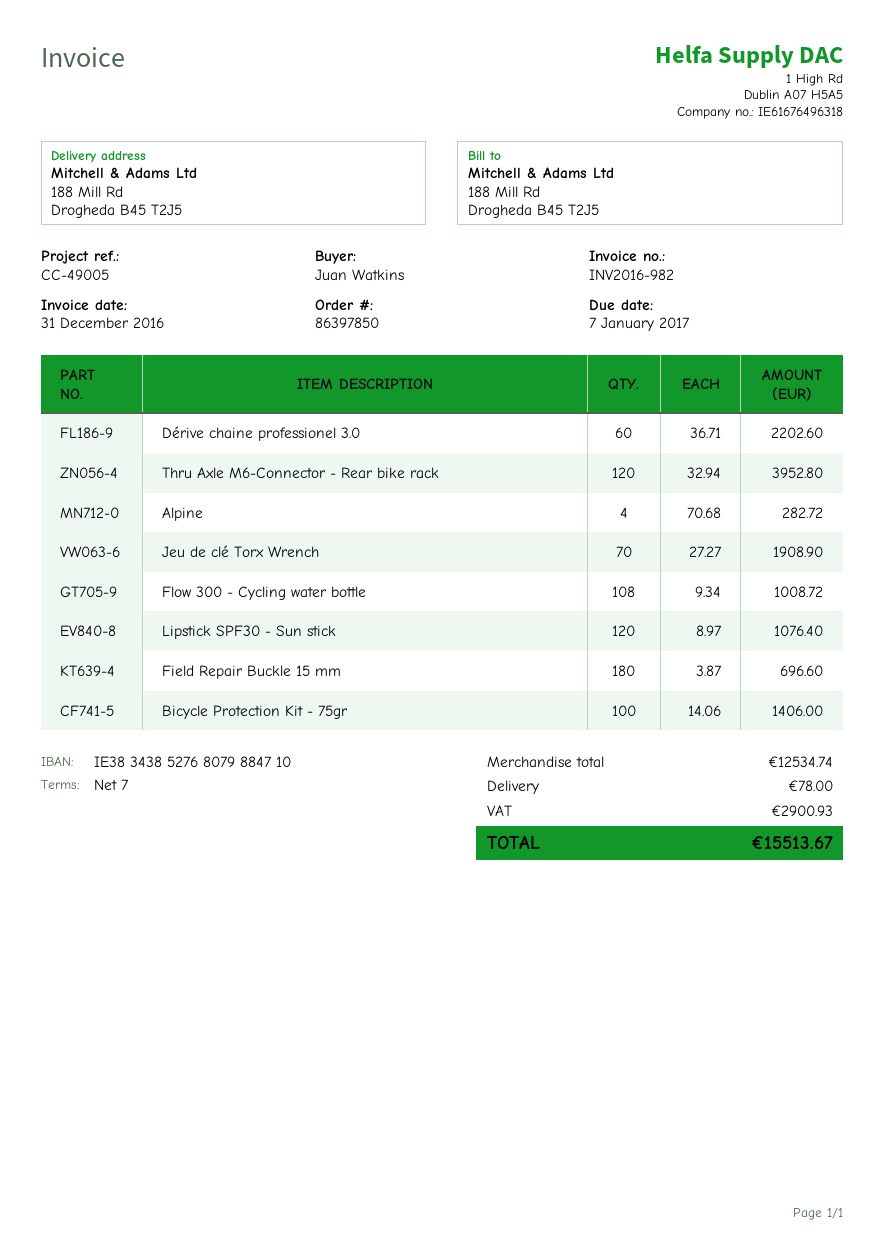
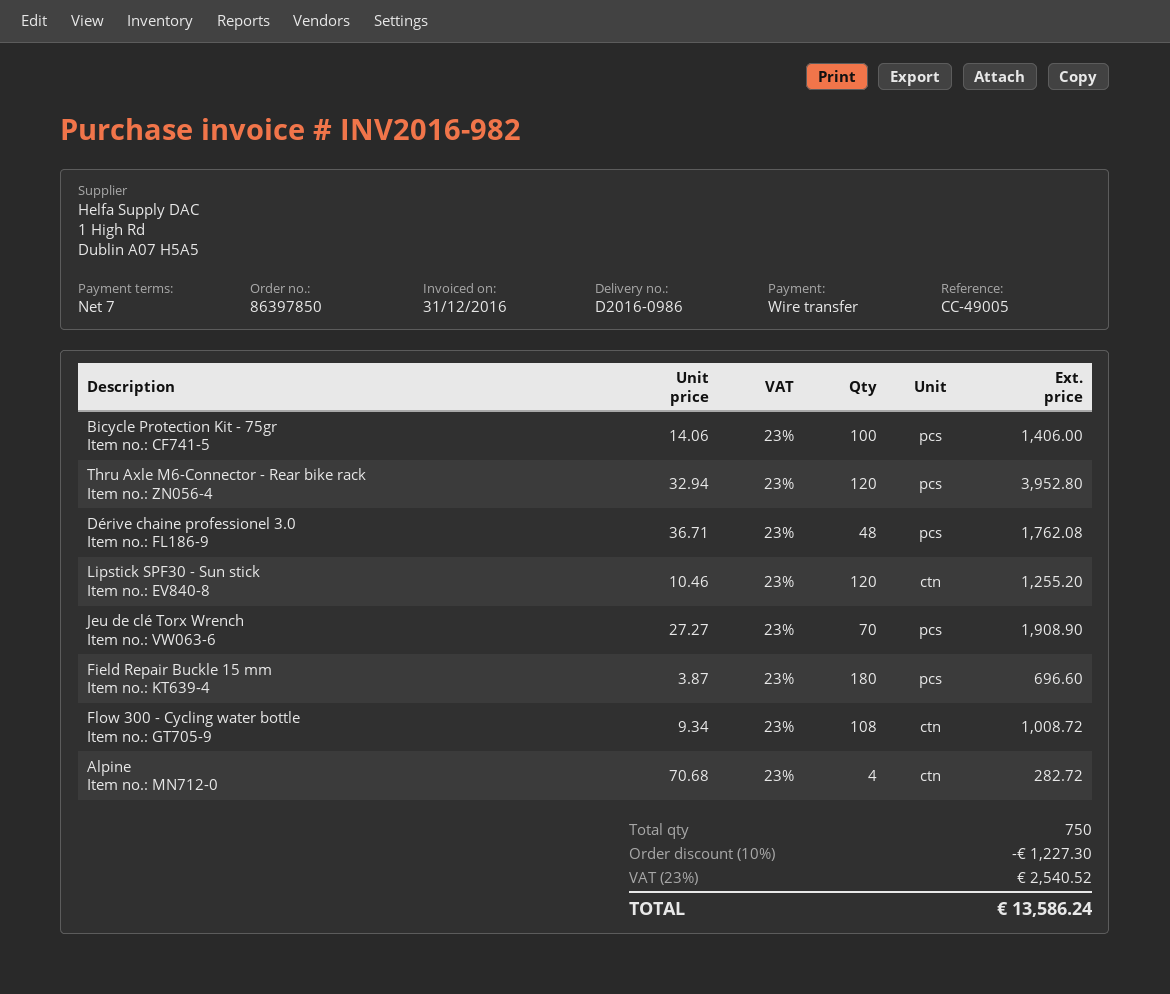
Dérive chaine professionel 3.0: 60 x 36.71 = 2202.60 -> 48 x 36.71 = 1762.08
Lipstick SPF30 - Sun stick: 120 x 8.97 = 1076.40 -> 120 x 10.46 = 1255.20
discount: none -> 10% = 1227.30
shipping: 78.00 -> none
tax: 2900.93 -> 2540.52
total: 15513.67 -> 13586.24

